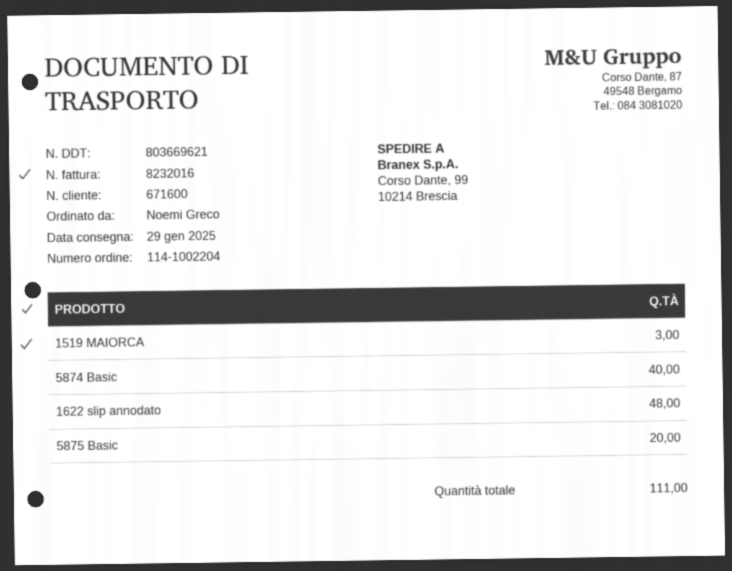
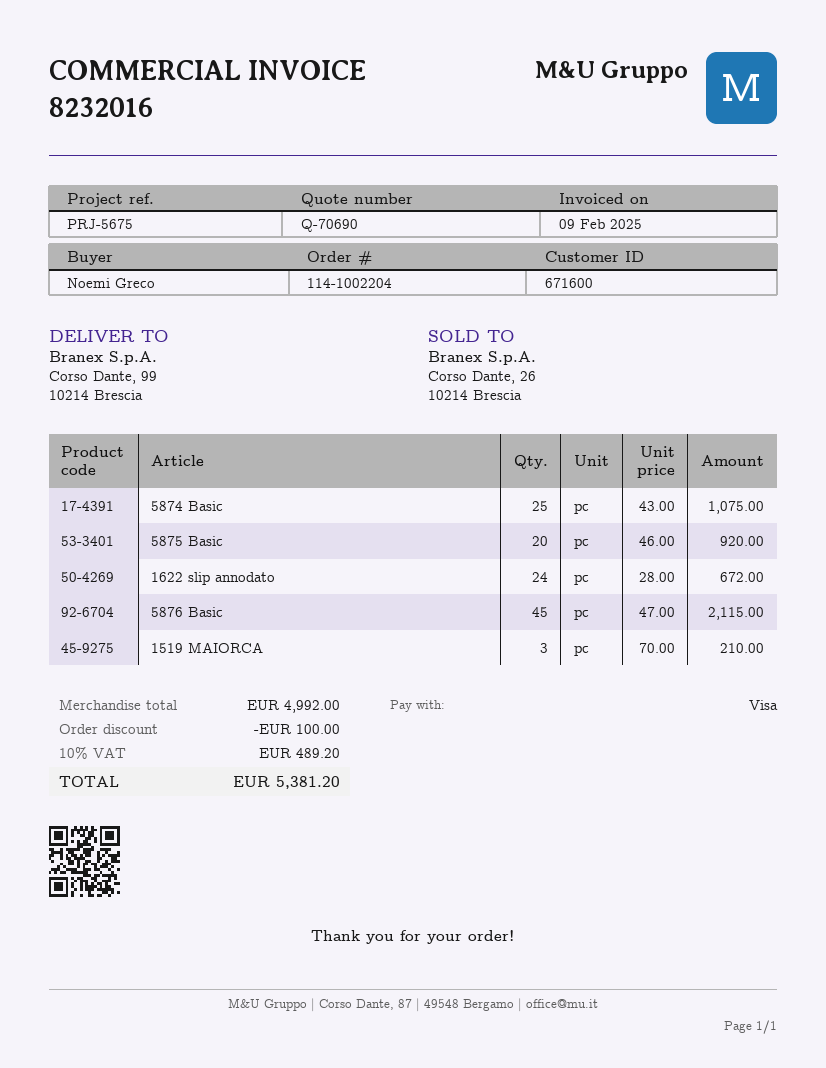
5874 Basic: 40 -> 25
1622 slip annodato: 48 -> 24
5876 Basic: none -> 45

